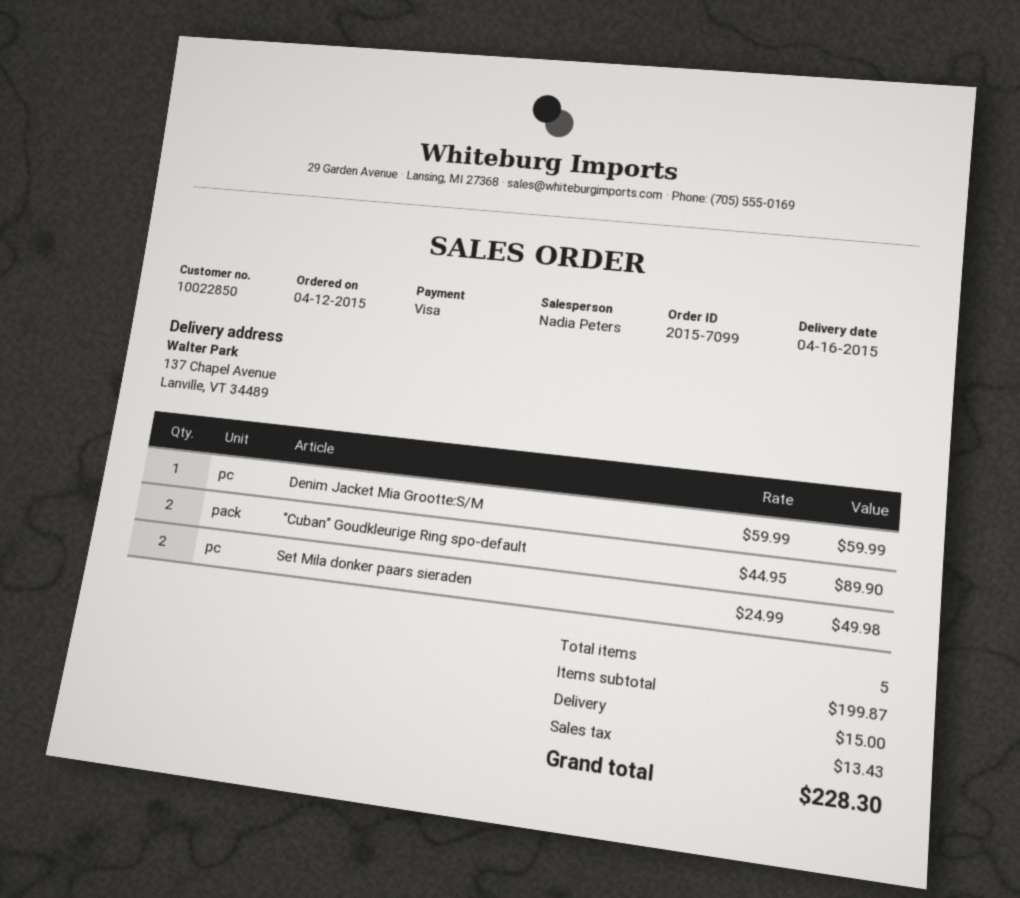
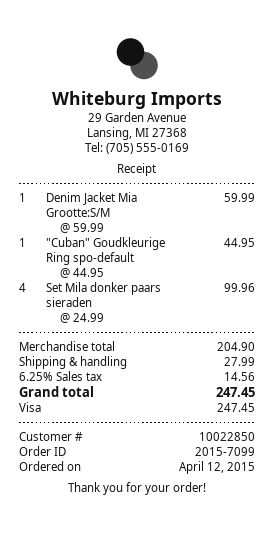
"Cuban" Goudkleurige Ring spo-default: 2 x 44.95 = 89.90 -> 1 x 44.95 = 44.95
Set Mila donker paars sieraden: 2 x 24.99 = 49.98 -> 4 x 24.99 = 99.96
subtotal: 199.87 -> 204.90
shipping: 15.00 -> 27.99
tax: 13.43 -> 14.56
total: 228.30 -> 247.45

